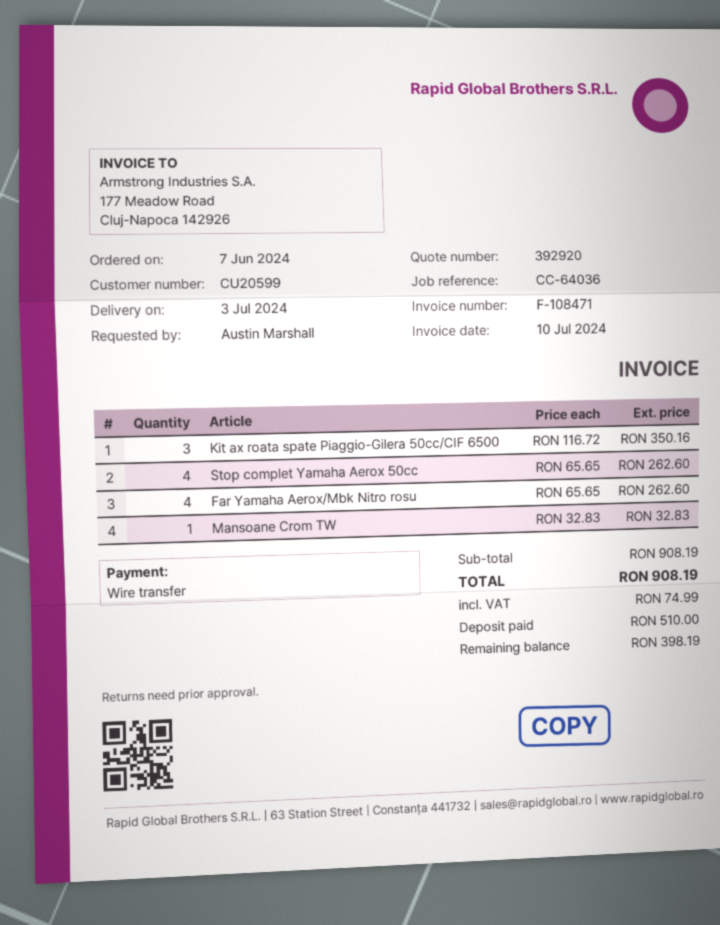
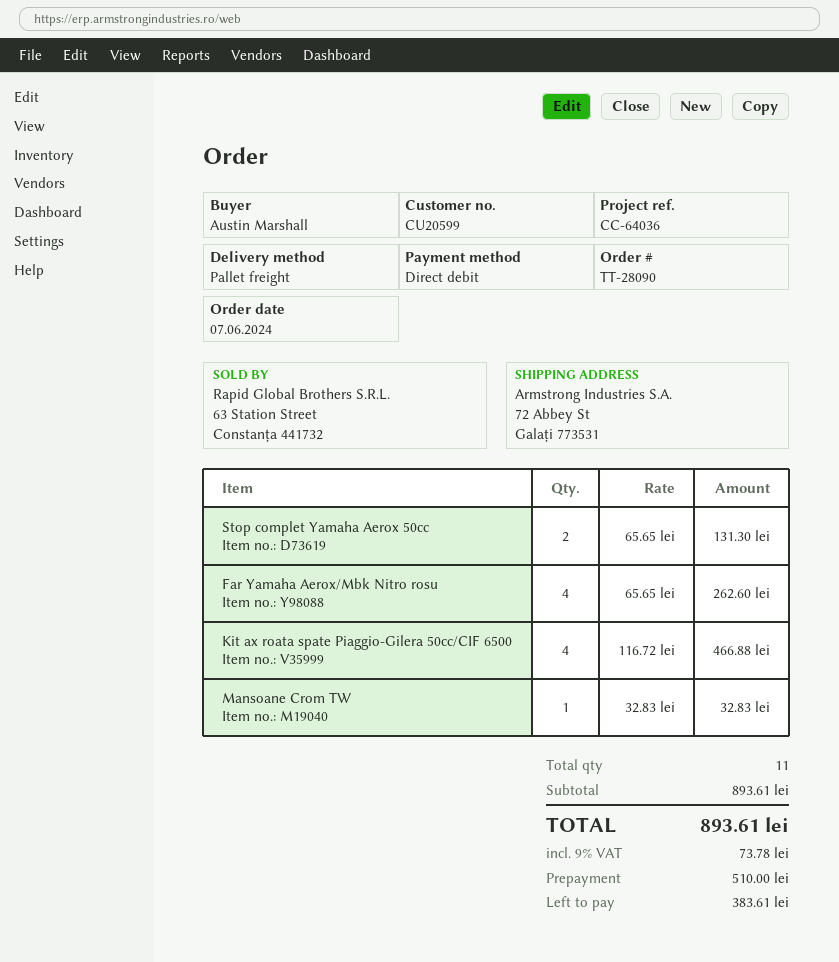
payment method: bank transfer -> direct debit
Kit ax roata spate Piaggio-Gilera 50cc/CIF 6500: 3 x 116.72 = 350.16 -> 4 x 116.72 = 466.88
Stop complet Yamaha Aerox 50cc: 4 x 65.65 = 262.60 -> 2 x 65.65 = 131.30
subtotal: 908.19 -> 893.61
tax: 74.99 -> 73.78
total: 908.19 -> 893.61
balance: 398.19 -> 383.61

